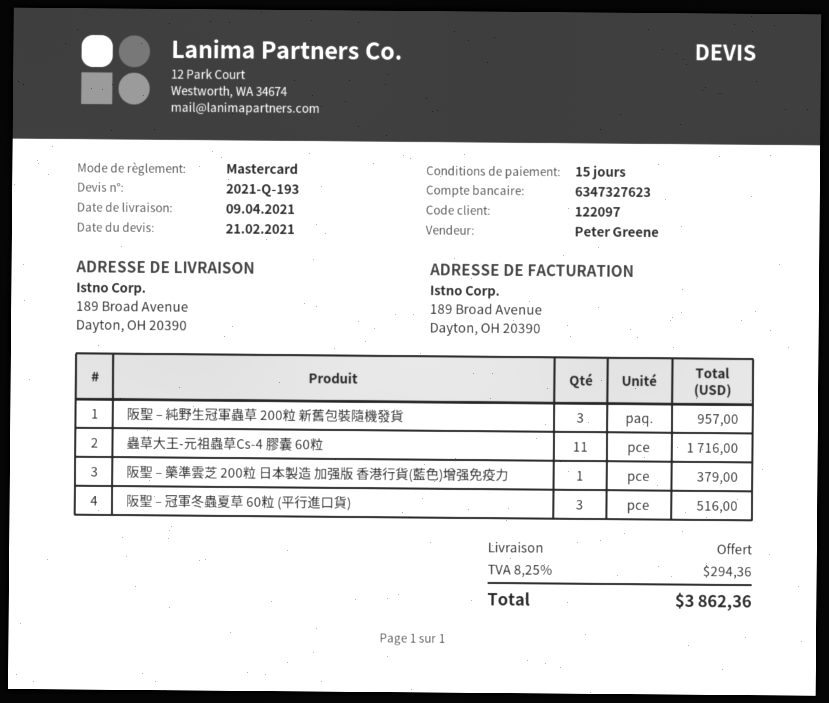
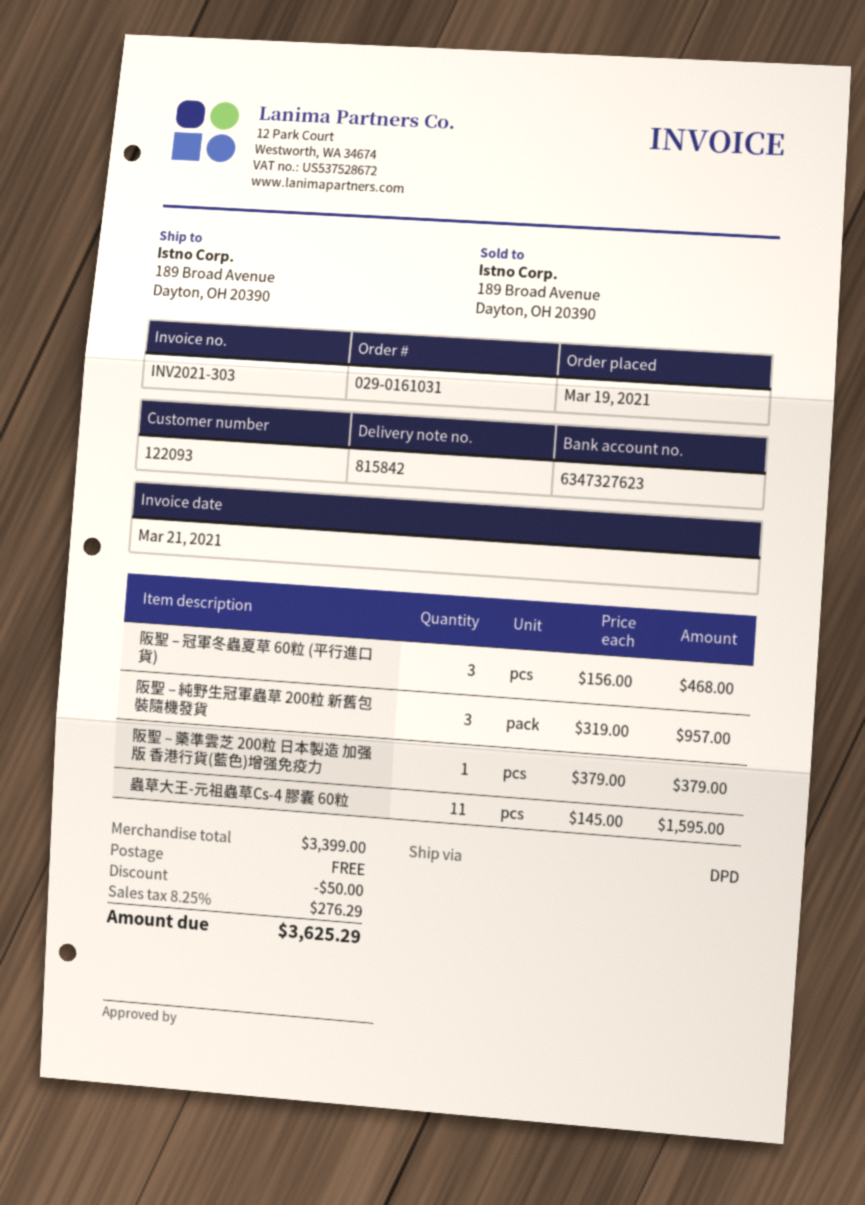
customer number: 122097 -> 122093
蟲草大王-元祖蟲草Cs-4 膠囊 60粒: 11 for 1716.00 -> 11 for 1595.00
阪聖 – 冠軍冬蟲夏草 60粒 (平行進口貨): 3 for 516.00 -> 3 for 468.00
discount: none -> 50.00
tax: 8.25% = 294.36 -> 8.25% = 276.29
total: 3862.36 -> 3625.29

